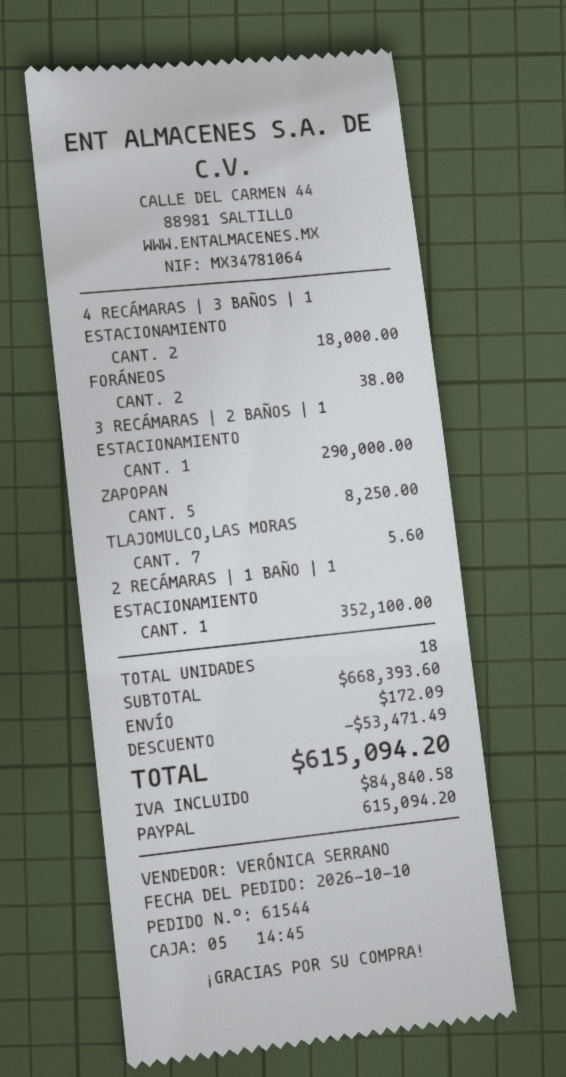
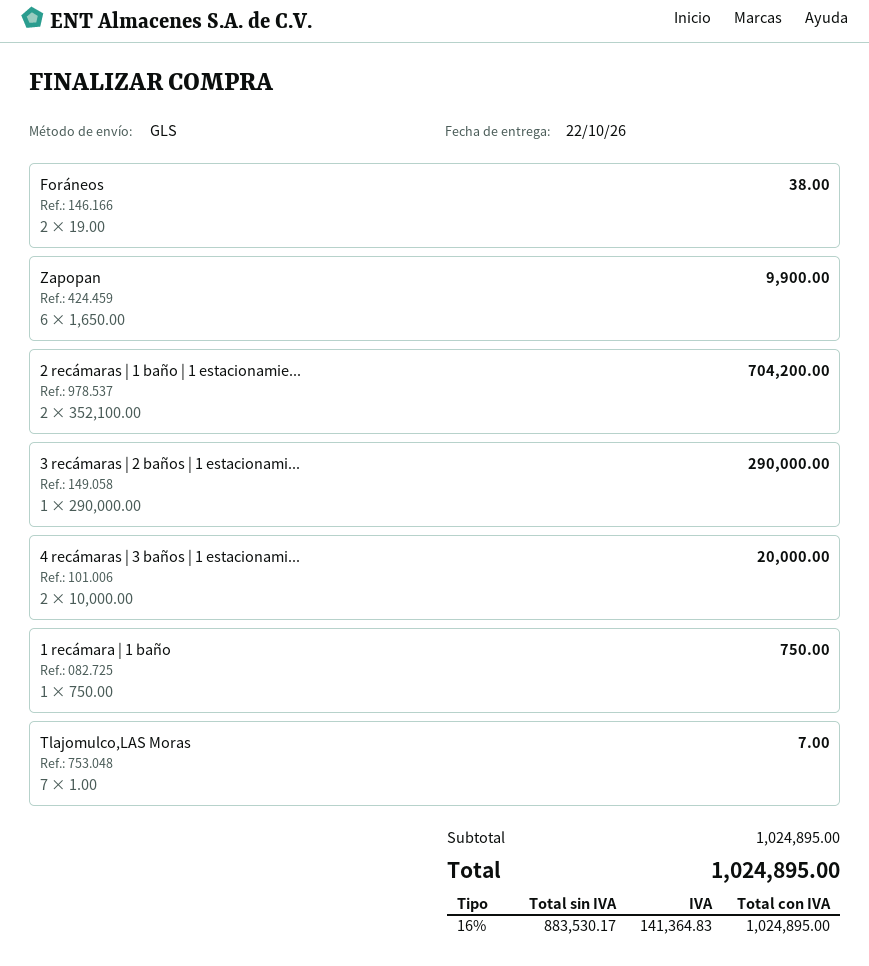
4 RECÁMARAS | 3 BAÑOS | 1 ESTACIONAMIENTO: 2 for 18000.00 -> 2 for 20000.00
ZAPOPAN: 5 for 8250.00 -> 6 for 9900.00
TLAJOMULCO,LAS MORAS: 7 for 5.60 -> 7 for 7.00
2 RECÁMARAS | 1 BAÑO | 1 ESTACIONAMIENTO: 1 for 352100.00 -> 2 for 704200.00
1 recámara | 1 baño: none -> 1 for 750.00
subtotal: 668393.60 -> 1024895.00
discount: 53471.49 -> none
shipping: 172.09 -> none
tax: 84840.58 -> 141364.83
total: 615094.20 -> 1024895.00

